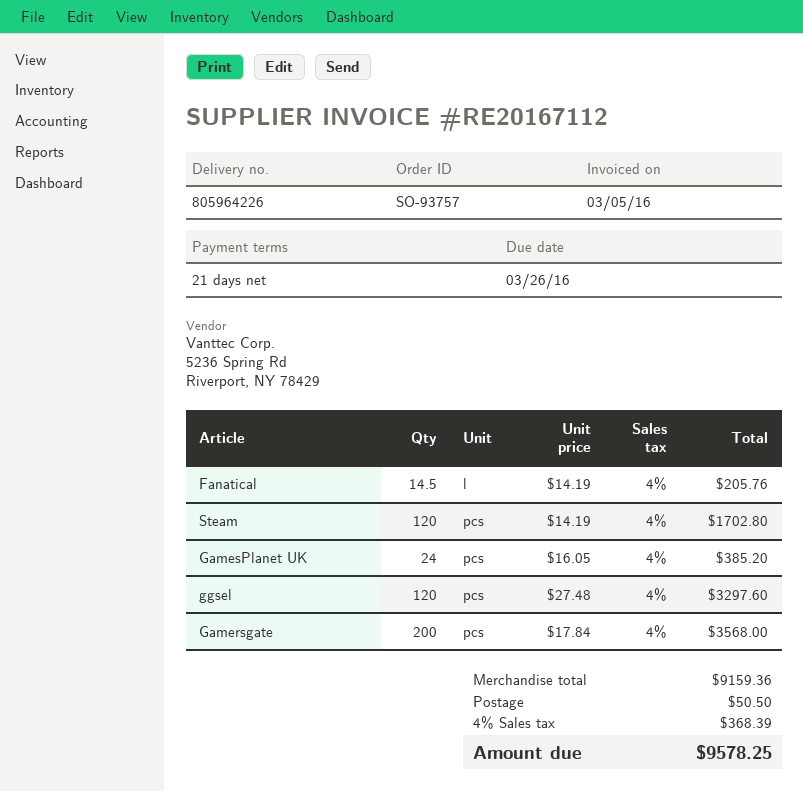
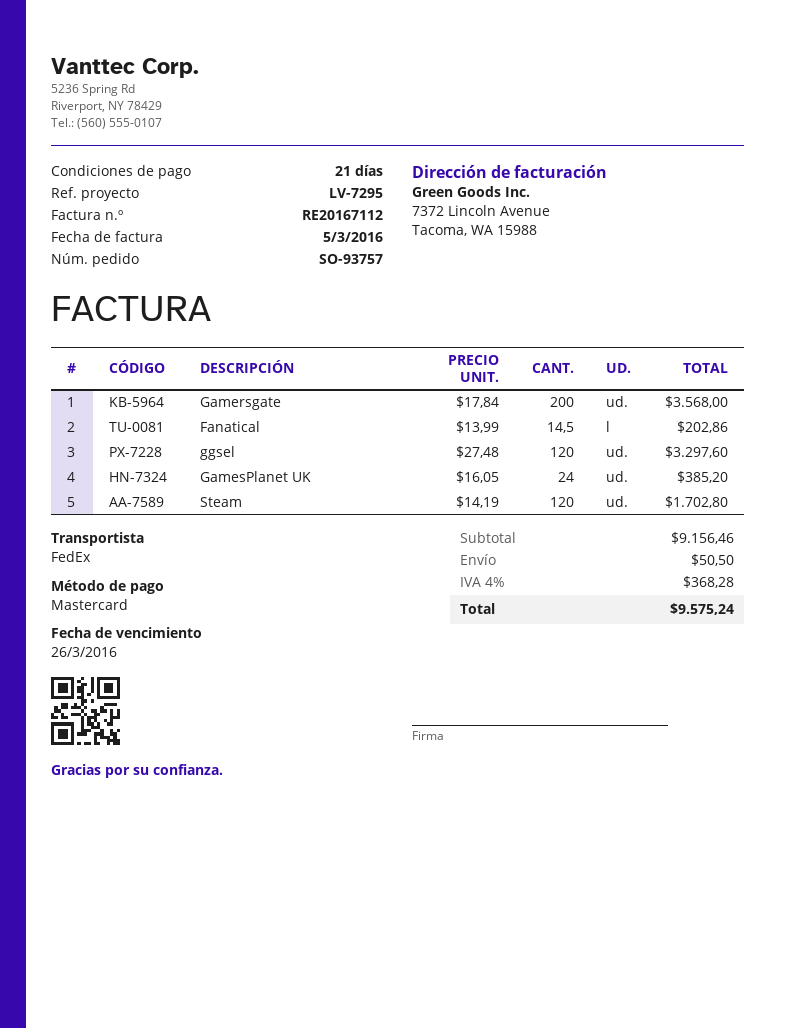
Fanatical: 14.5 x 14.19 = 205.76 -> 14.5 x 13.99 = 202.86
subtotal: 9159.36 -> 9156.46
tax: 4% = 368.39 -> 4% = 368.28
total: 9578.25 -> 9575.24

